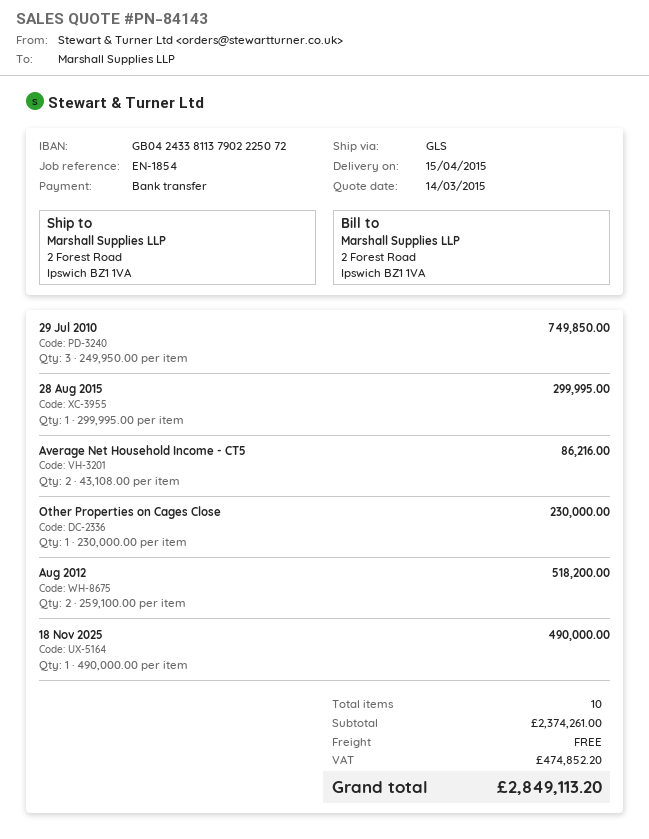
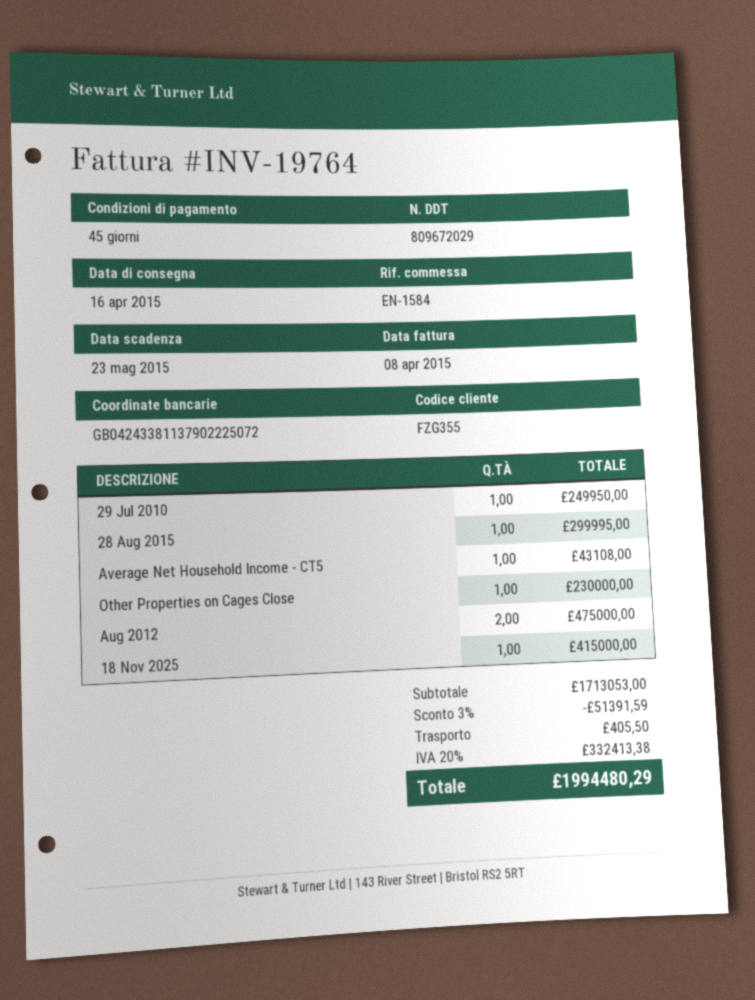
delivery date: 2015-04-15 -> 2015-04-16
reference: EN-1854 -> EN-1584
29 Jul 2010: 3 for 749850.00 -> 1 for 249950.00
Average Net Household Income - CT5: 2 for 86216.00 -> 1 for 43108.00
Aug 2012: 2 for 518200.00 -> 2 for 475000.00
18 Nov 2025: 1 for 490000.00 -> 1 for 415000.00
subtotal: 2374261.00 -> 1713053.00
discount: none -> 3% = 51391.59
shipping: 0.00 -> 405.50
tax: 474852.20 -> 332413.38
total: 2849113.20 -> 1994480.29

